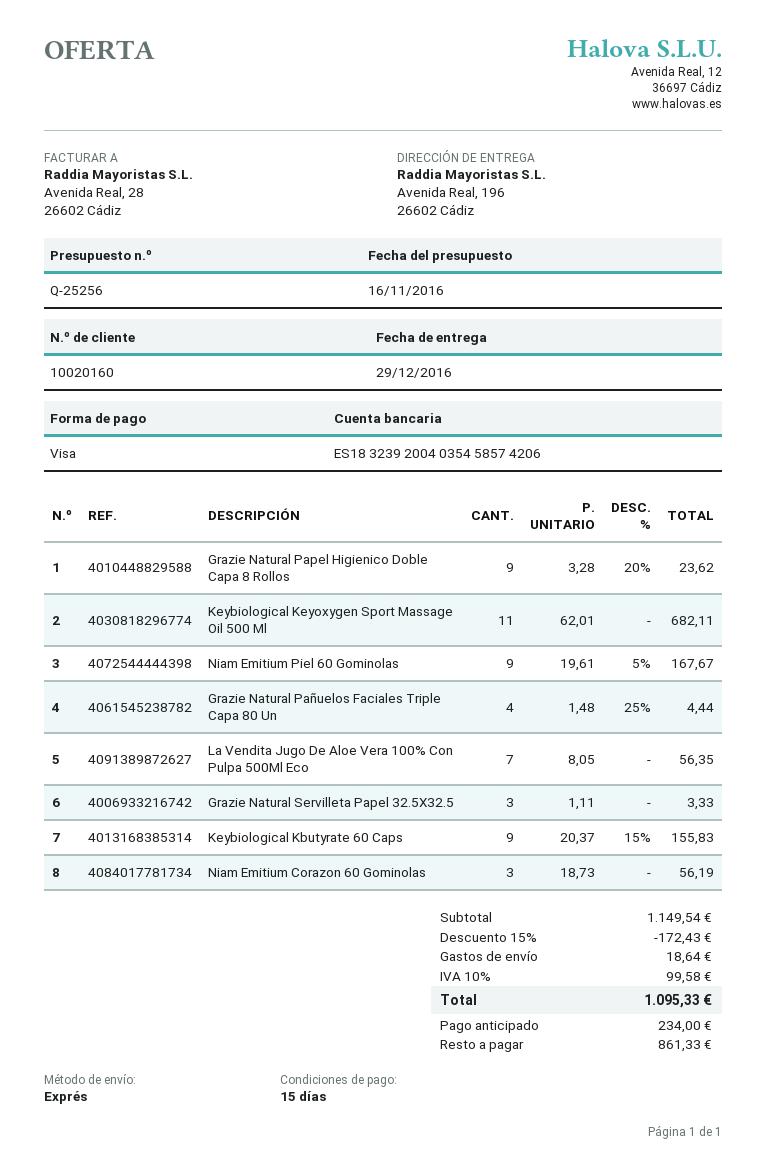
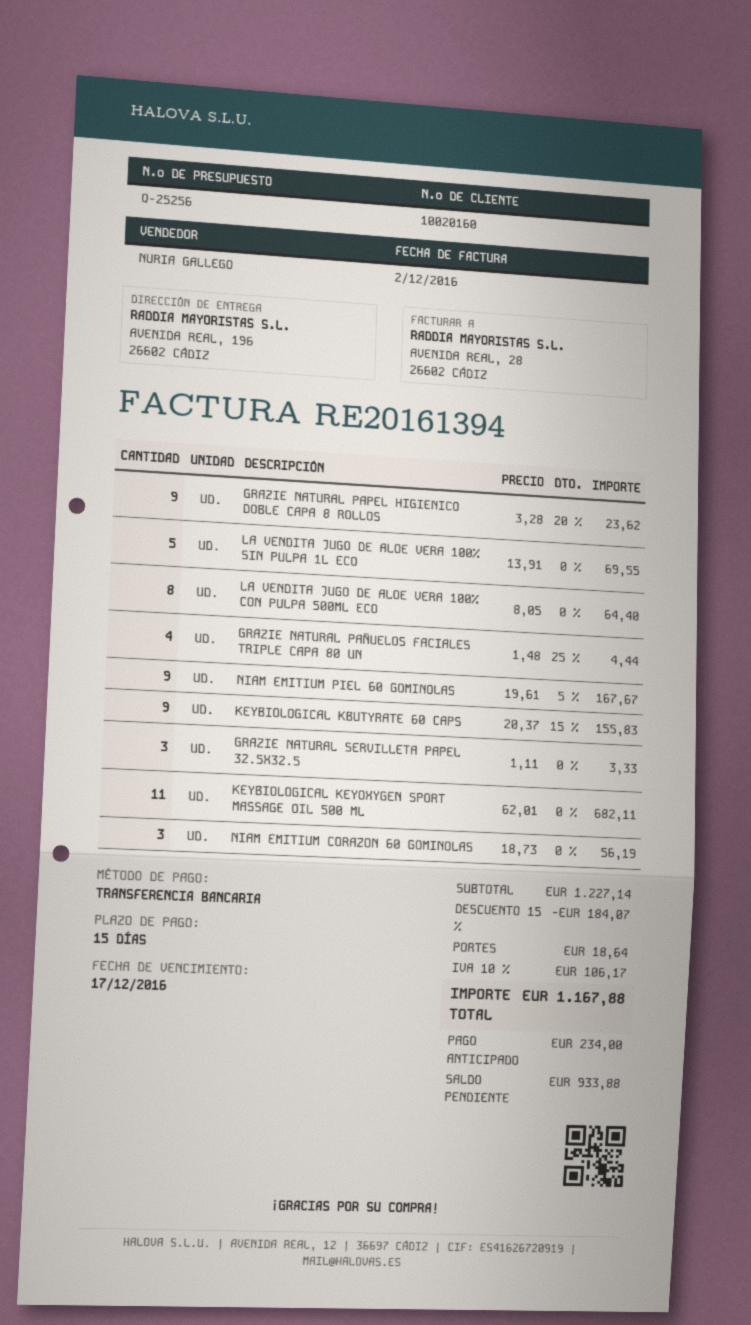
payment method: Visa -> bank transfer
La Vendita Jugo De Aloe Vera 100% Con Pulpa 500Ml Eco: 7 x 8.05 = 56.35 -> 8 x 8.05 = 64.40
LA VENDITA JUGO DE ALOE VERA 100% SIN PULPA 1L ECO: none -> 5 x 13.91 = 69.55
subtotal: 1149.54 -> 1227.14
discount: 15% = 172.43 -> 15% = 184.07
tax: 10% = 99.58 -> 10% = 106.17
total: 1095.33 -> 1167.88
balance: 861.33 -> 933.88

